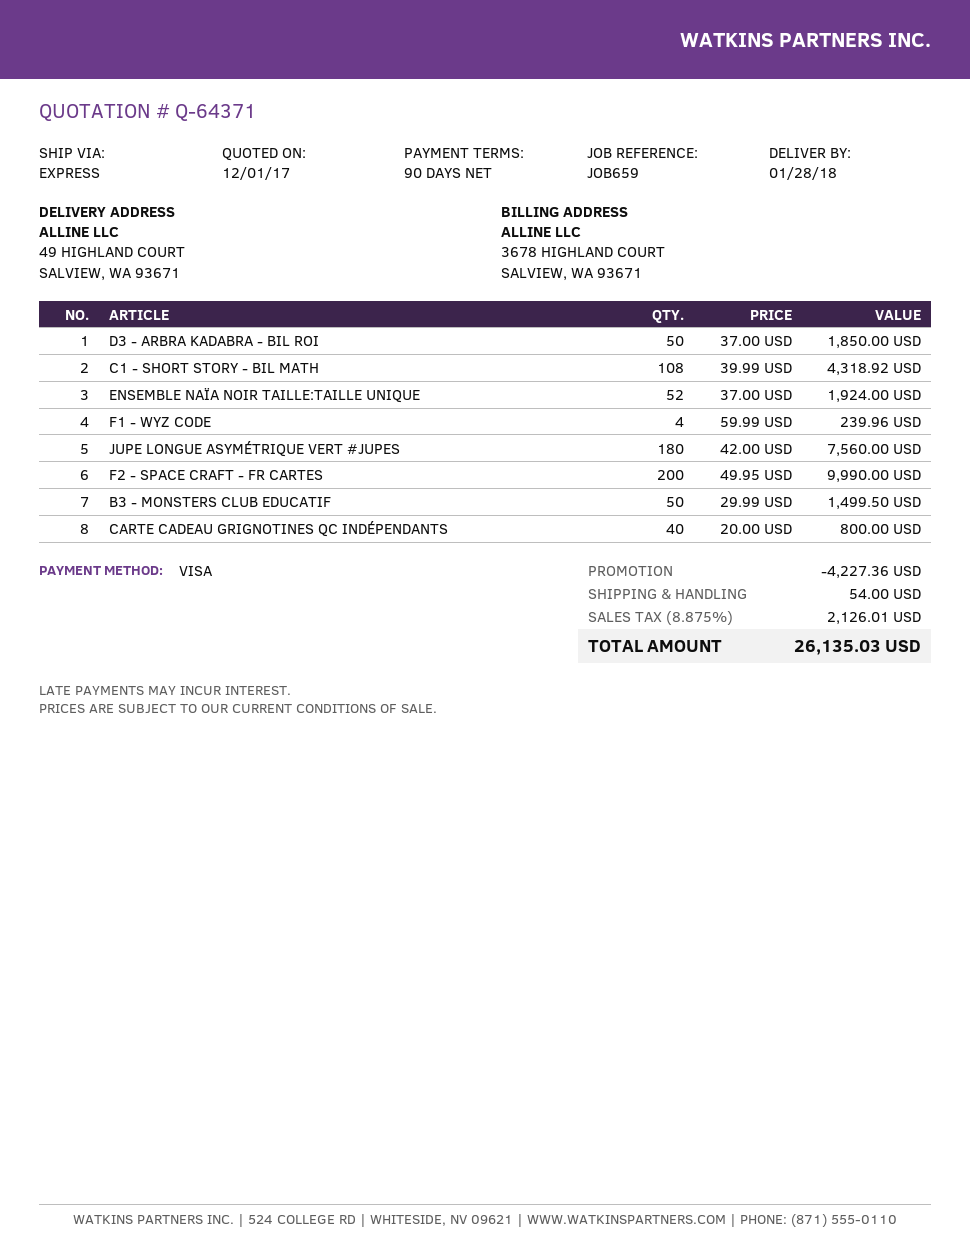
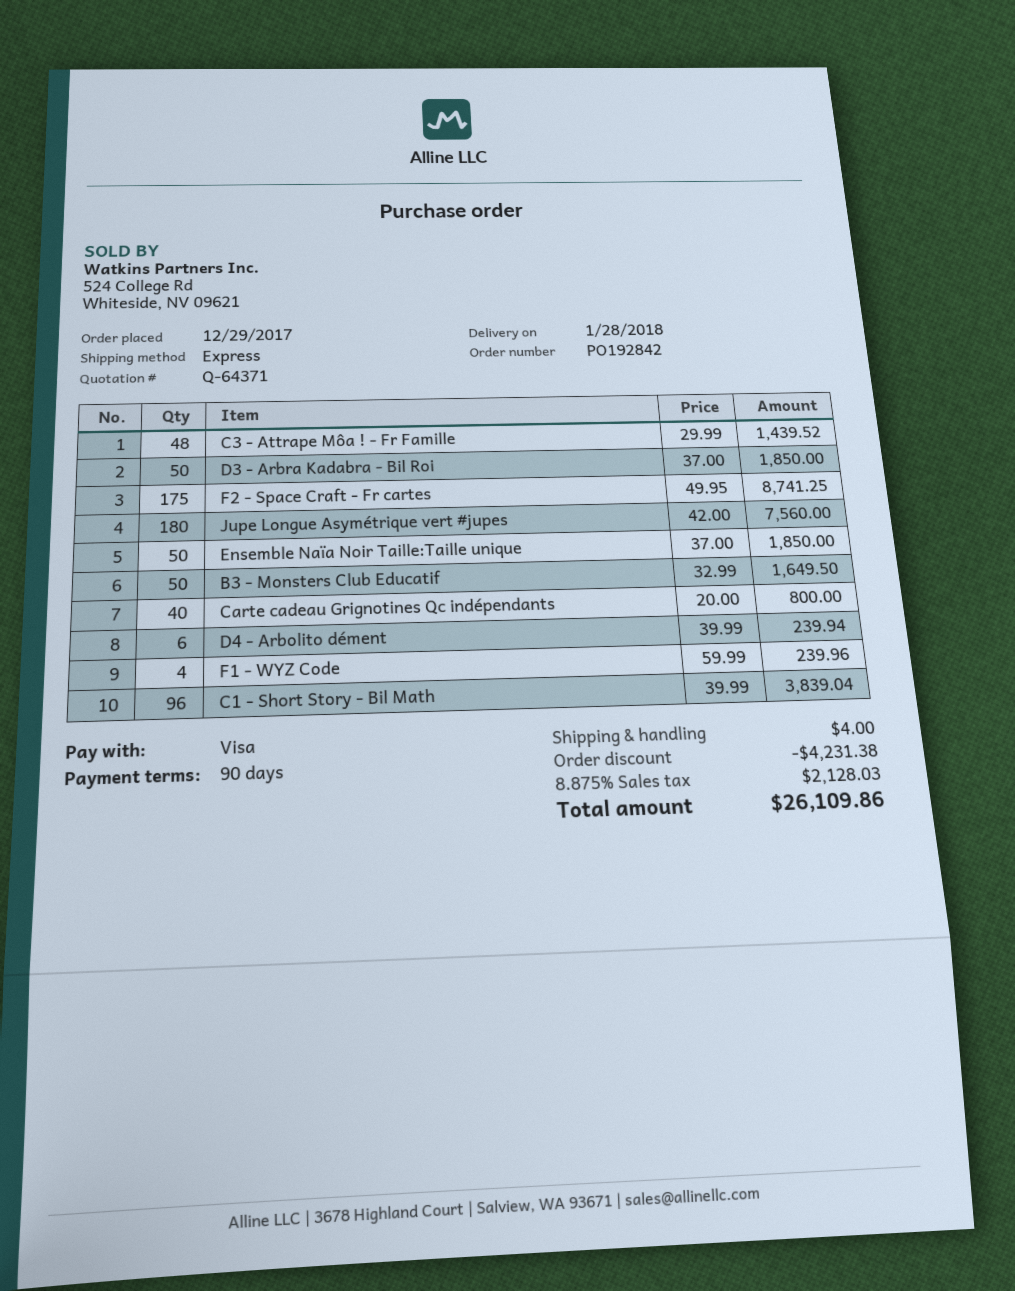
C1 - SHORT STORY - BIL MATH: 108 x 39.99 = 4318.92 -> 96 x 39.99 = 3839.04
ENSEMBLE NAÏA NOIR TAILLE:TAILLE UNIQUE: 52 x 37.00 = 1924.00 -> 50 x 37.00 = 1850.00
F2 - SPACE CRAFT - FR CARTES: 200 x 49.95 = 9990.00 -> 175 x 49.95 = 8741.25
B3 - MONSTERS CLUB EDUCATIF: 50 x 29.99 = 1499.50 -> 50 x 32.99 = 1649.50
C3 - Attrape Môa ! - Fr Famille: none -> 48 x 29.99 = 1439.52
D4 - Arbolito dément: none -> 6 x 39.99 = 239.94
discount: 4227.36 -> 4231.38
shipping: 54.00 -> 4.00
tax: 8.875% = 2126.01 -> 8.875% = 2128.03
total: 26135.03 -> 26109.86

